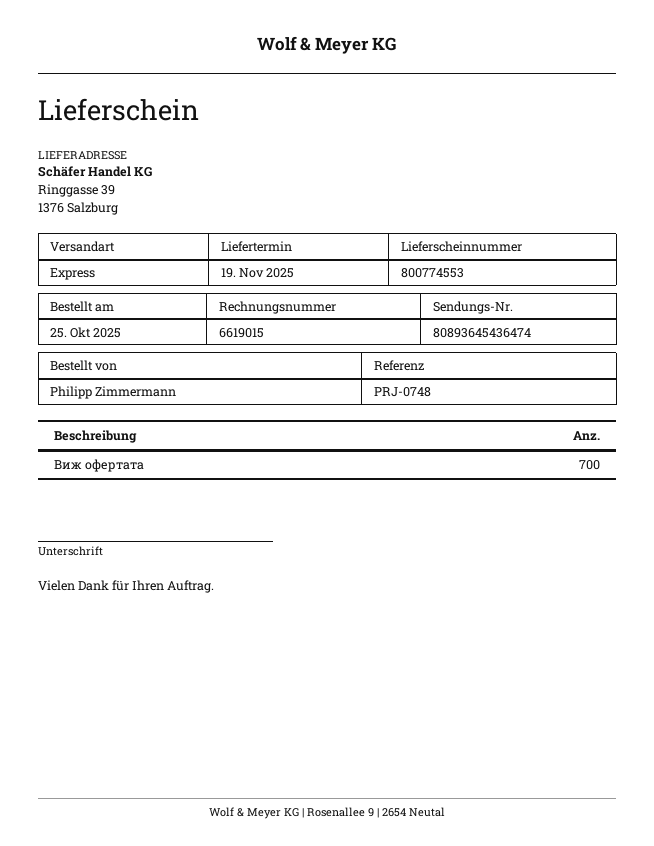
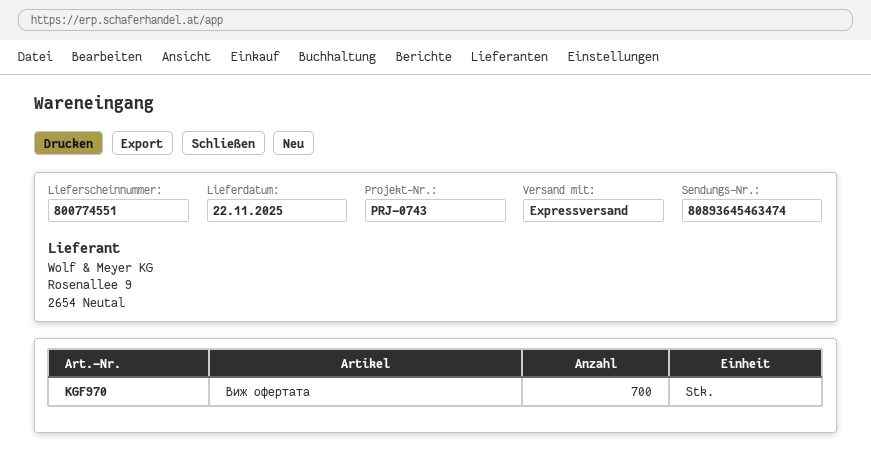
delivery note number: 800774553 -> 800774551
delivery date: 2025-11-19 -> 2025-11-22
reference: PRJ-0748 -> PRJ-0743
tracking number: 80893645436474 -> 80893645463474

